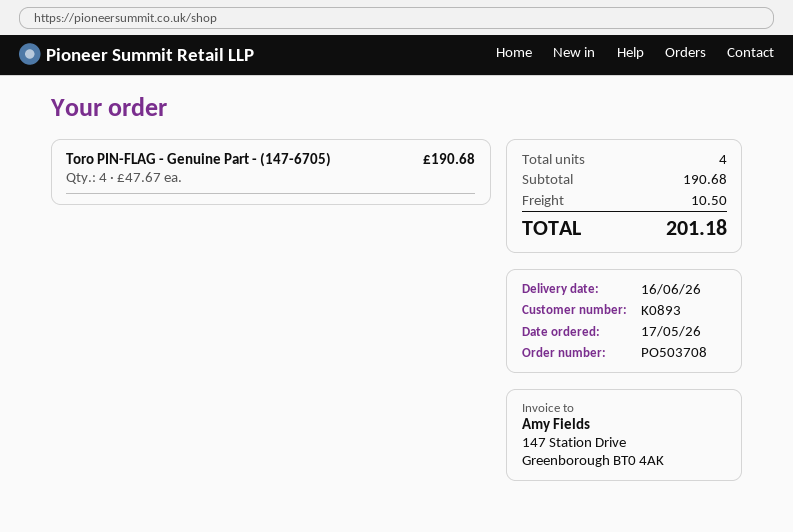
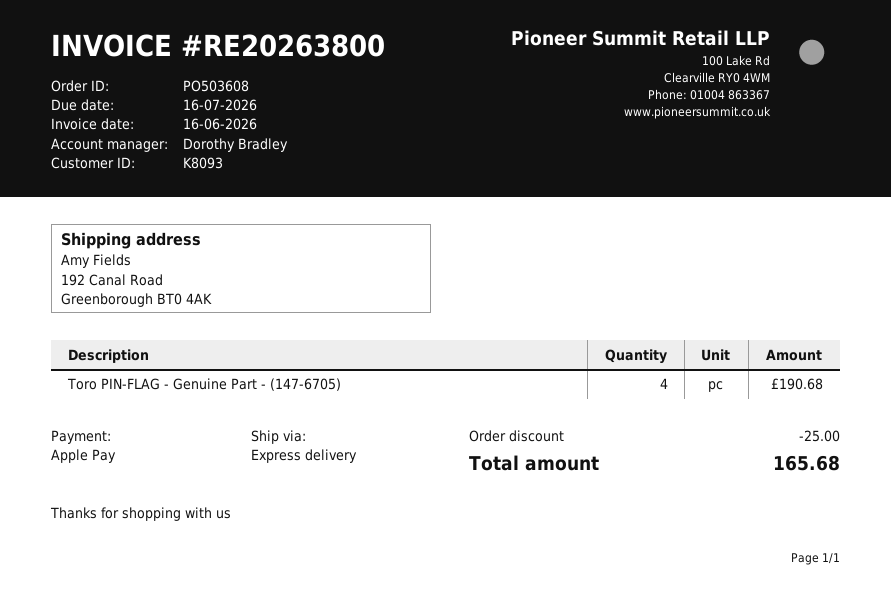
order number: PO503708 -> PO503608
customer number: K0893 -> K8093
discount: none -> 25.00
shipping: 10.50 -> none
total: 201.18 -> 165.68

